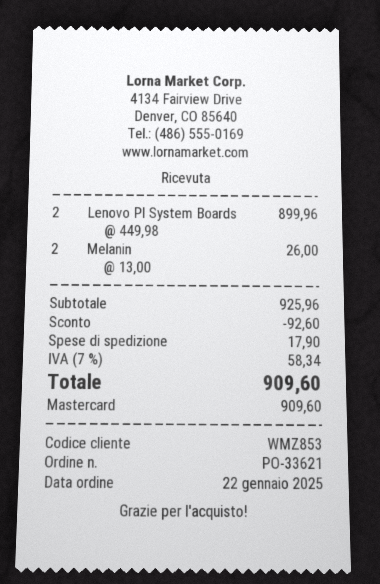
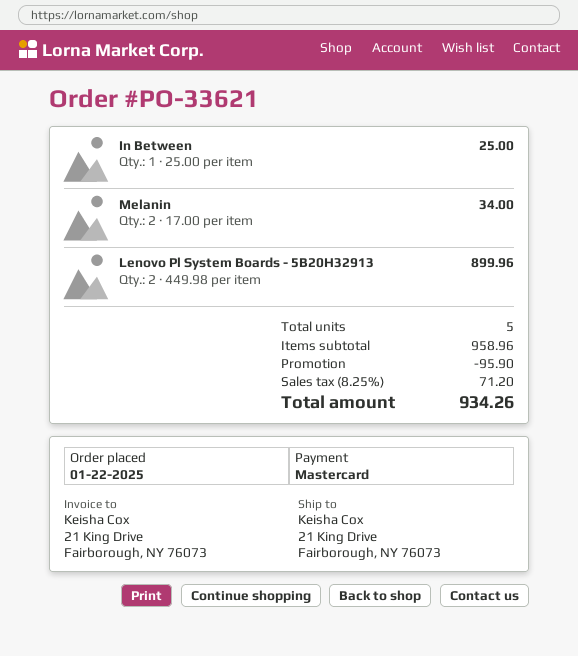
Melanin: 2 x 13.00 = 26.00 -> 2 x 17.00 = 34.00
In Between: none -> 1 x 25.00 = 25.00
subtotal: 925.96 -> 958.96
discount: 92.60 -> 95.90
shipping: 17.90 -> none
tax: 7% = 58.34 -> 8.25% = 71.20
total: 909.60 -> 934.26

